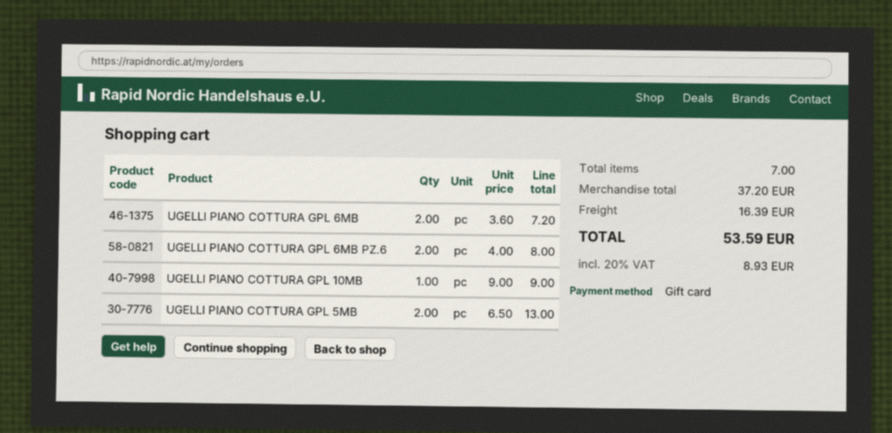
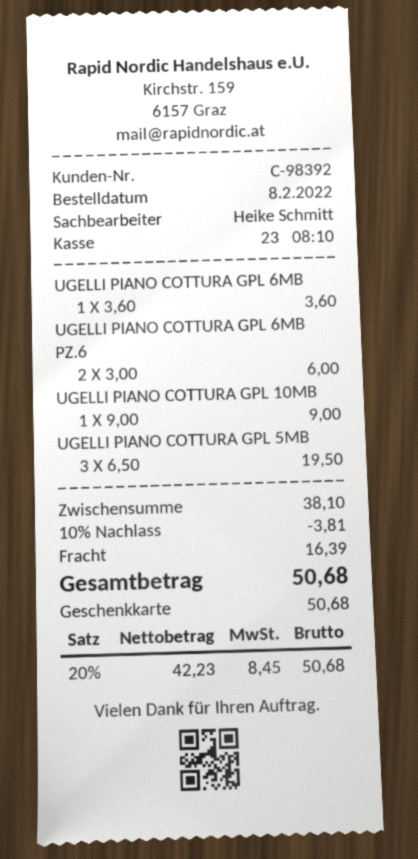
UGELLI PIANO COTTURA GPL 6MB: 2 x 3.60 = 7.20 -> 1 x 3.60 = 3.60
UGELLI PIANO COTTURA GPL 6MB PZ.6: 2 x 4.00 = 8.00 -> 2 x 3.00 = 6.00
UGELLI PIANO COTTURA GPL 5MB: 2 x 6.50 = 13.00 -> 3 x 6.50 = 19.50
subtotal: 37.20 -> 38.10
discount: none -> 10% = 3.81
tax: 20% = 8.93 -> 20% = 8.45
total: 53.59 -> 50.68

